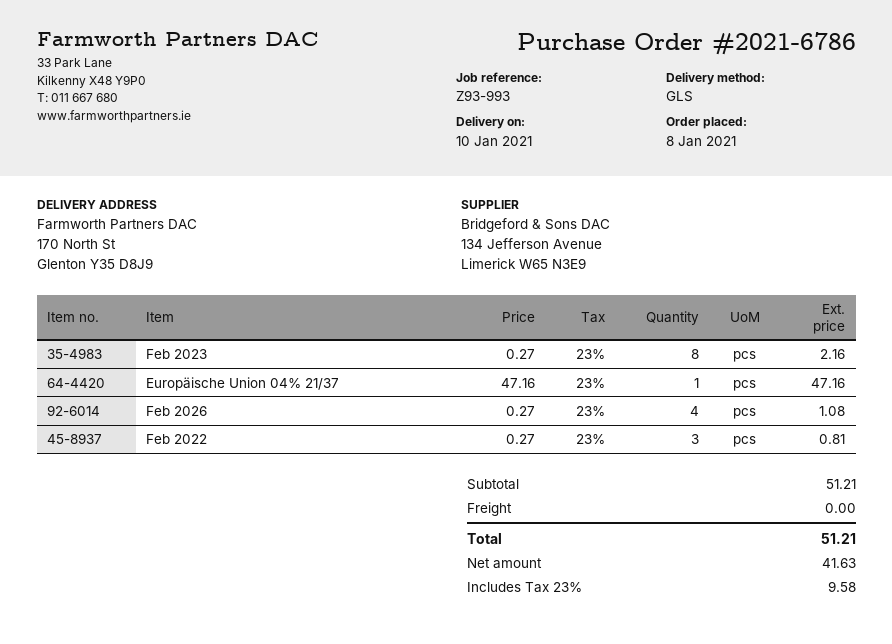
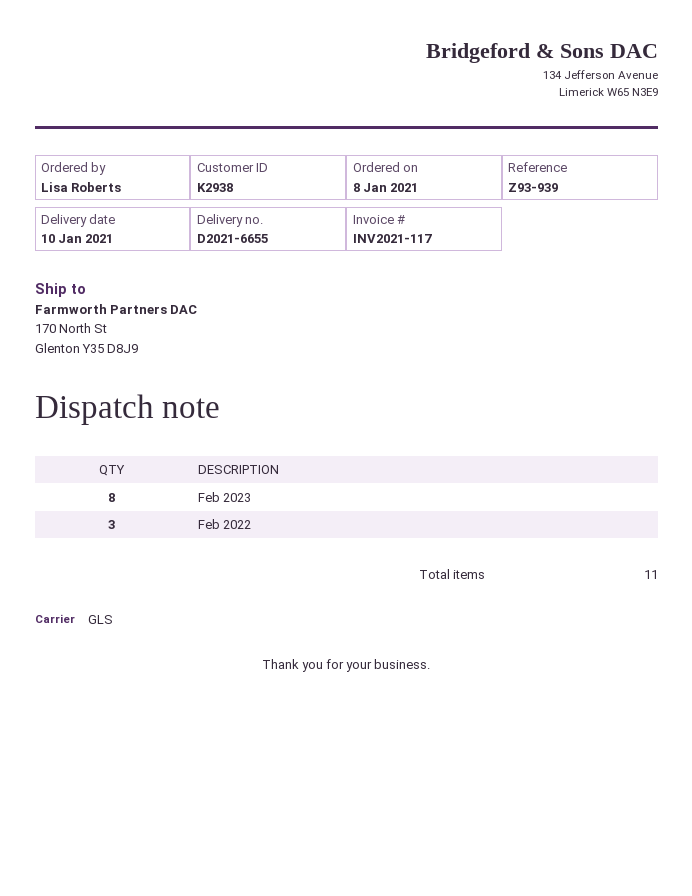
reference: Z93-993 -> Z93-939
Europäische Union 04% 21/37: 1 -> none
Feb 2026: 4 -> none

